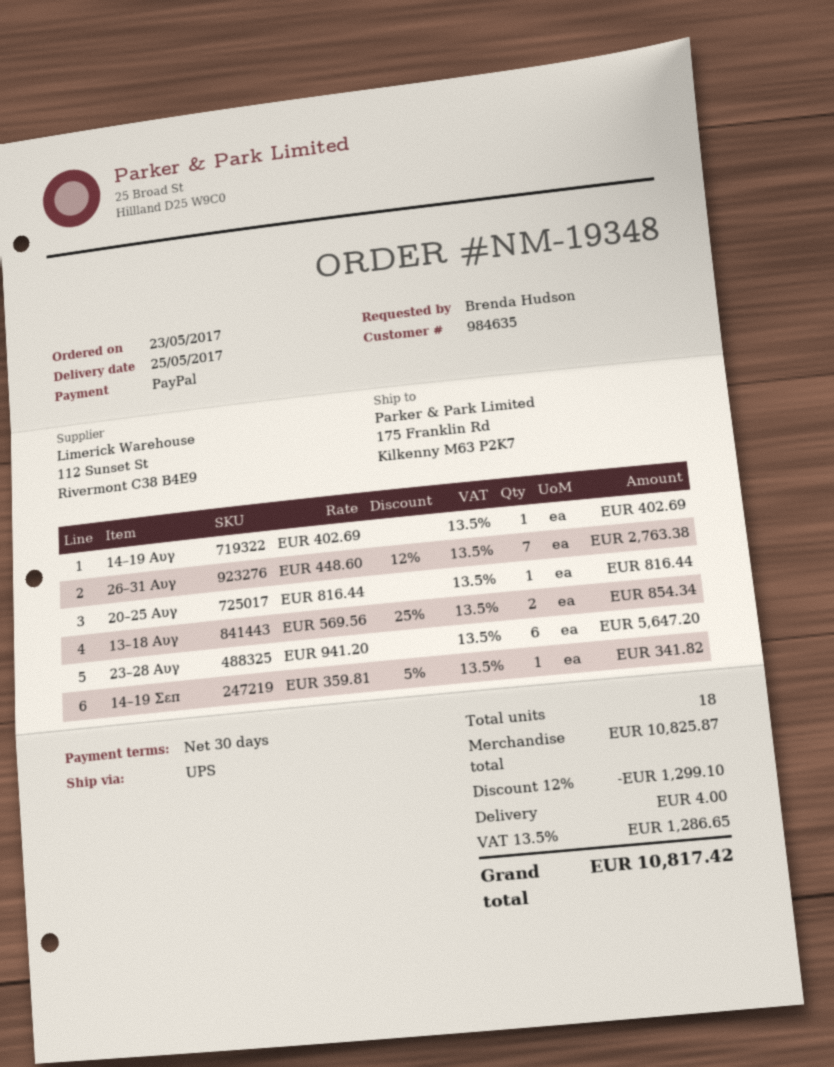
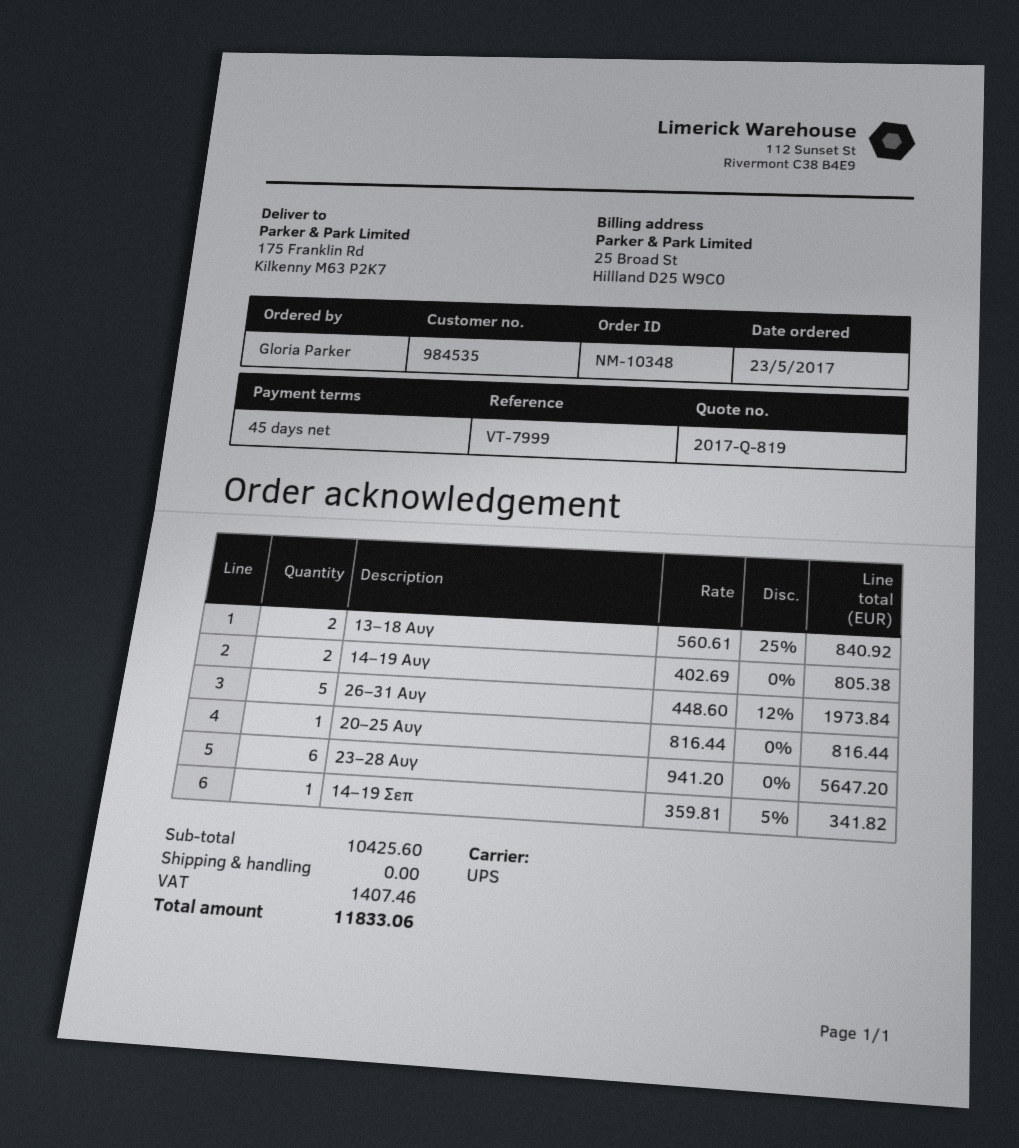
order number: NM-19348 -> NM-10348
payment terms: 30 days -> 45 days
customer number: 984635 -> 984535
ordered by: Brenda Hudson -> Gloria Parker
14–19 Αυγ: 1 x 402.69 = 402.69 -> 2 x 402.69 = 805.38
26–31 Αυγ: 7 x 448.60 - 12% = 2763.38 -> 5 x 448.60 - 12% = 1973.84
13–18 Αυγ: 2 x 569.56 - 25% = 854.34 -> 2 x 560.61 - 25% = 840.92
subtotal: 10825.87 -> 10425.60
discount: 12% = 1299.10 -> none
shipping: 4.00 -> 0.00
tax: 1286.65 -> 1407.46
total: 10817.42 -> 11833.06

